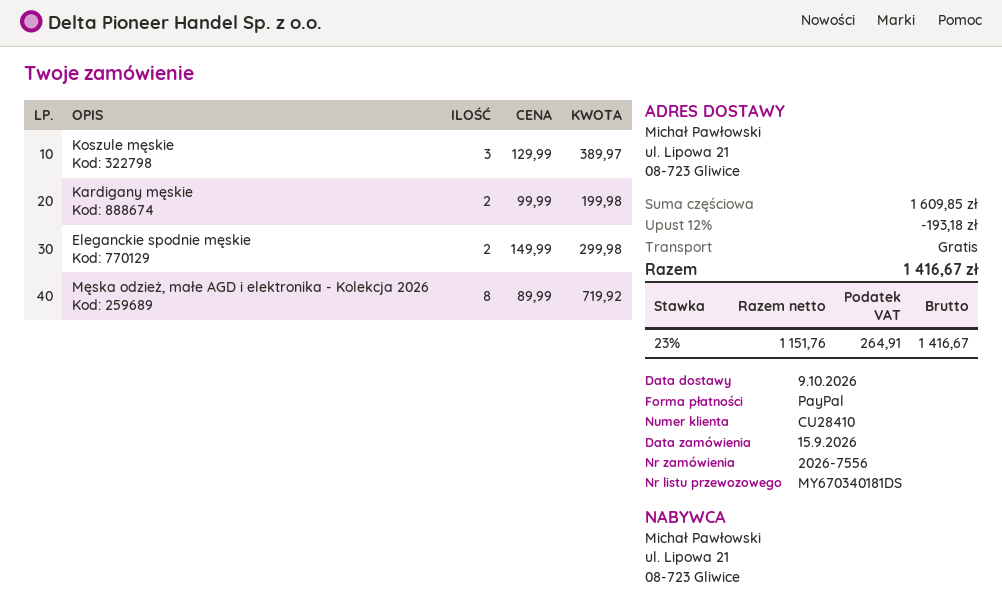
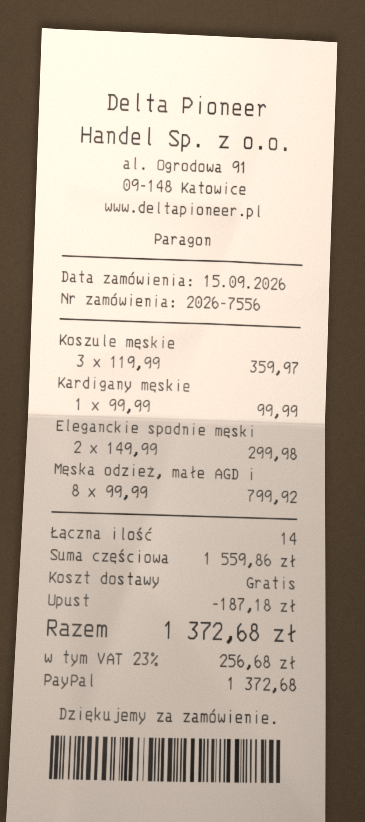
Koszule męskie: 3 x 129.99 = 389.97 -> 3 x 119.99 = 359.97
Kardigany męskie: 2 x 99.99 = 199.98 -> 1 x 99.99 = 99.99
Męska odzież, małe AGD i elektronika - Kolekcja 2026: 8 x 89.99 = 719.92 -> 8 x 99.99 = 799.92
subtotal: 1609.85 -> 1559.86
discount: 193.18 -> 187.18
tax: 23% = 264.91 -> 23% = 256.68
total: 1416.67 -> 1372.68

